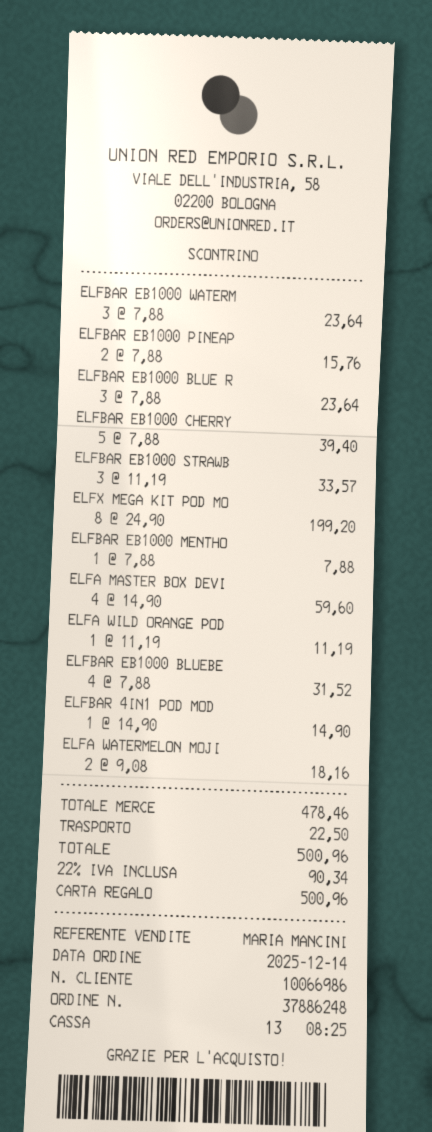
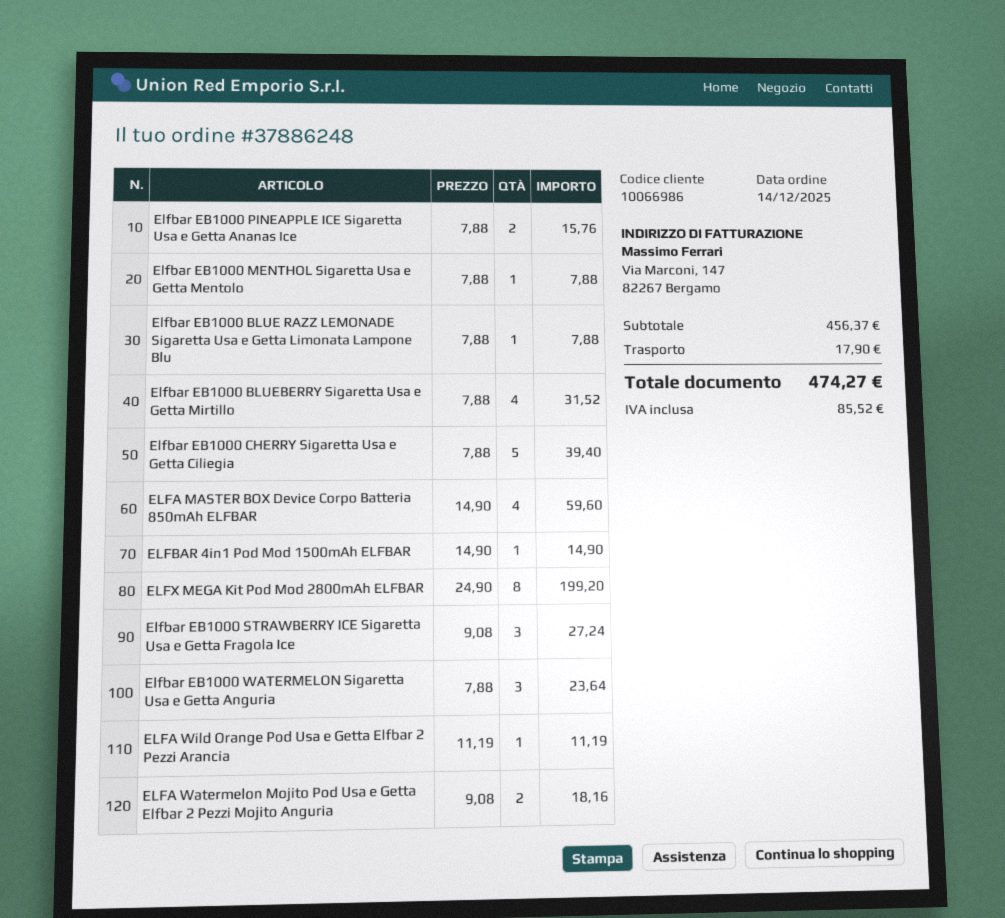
ELFBAR EB1000 BLUE R: 3 x 7.88 = 23.64 -> 1 x 7.88 = 7.88
ELFBAR EB1000 STRAWB: 3 x 11.19 = 33.57 -> 3 x 9.08 = 27.24
subtotal: 478.46 -> 456.37
shipping: 22.50 -> 17.90
tax: 90.34 -> 85.52
total: 500.96 -> 474.27

